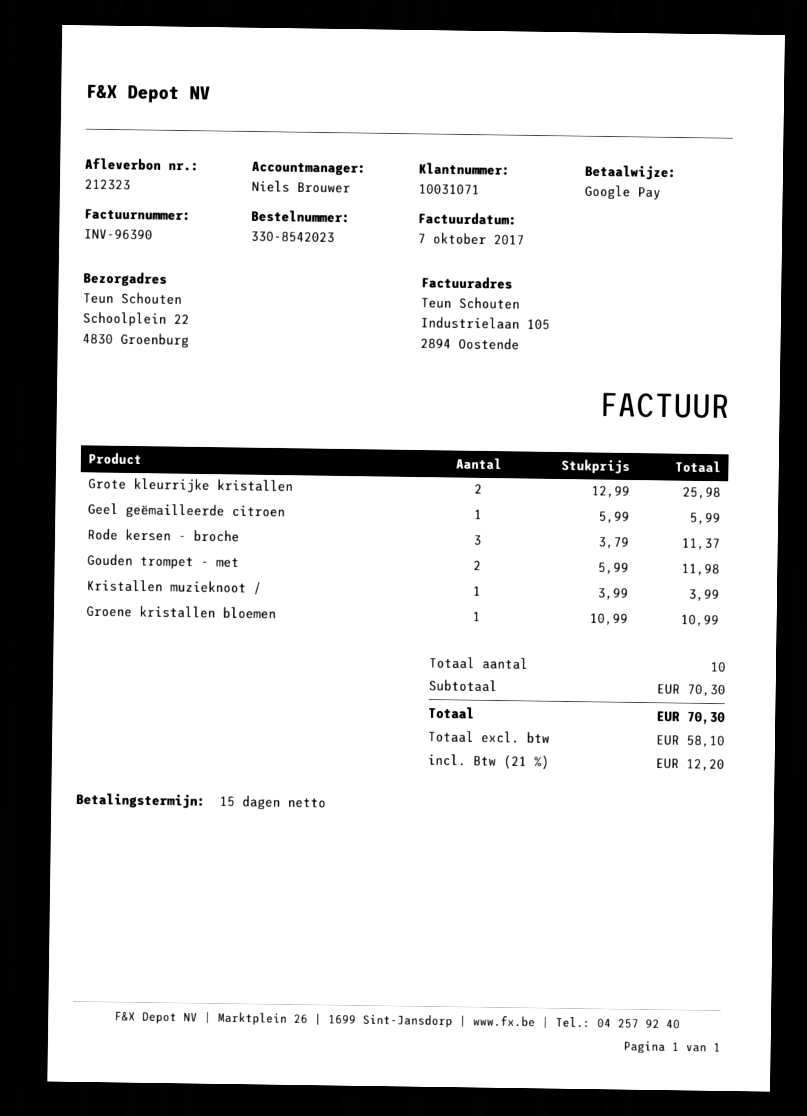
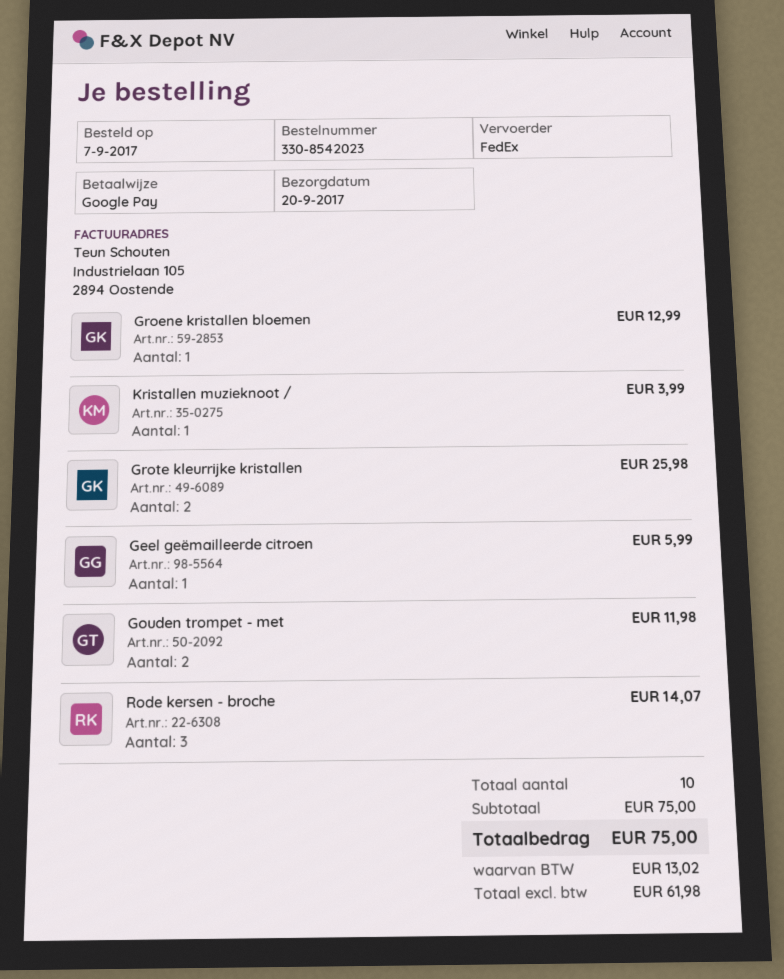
Rode kersen - broche: 3 for 11.37 -> 3 for 14.07
Groene kristallen bloemen: 1 for 10.99 -> 1 for 12.99
subtotal: 70.30 -> 75.00
net: 58.10 -> 61.98
tax: 12.20 -> 13.02
total: 70.30 -> 75.00

